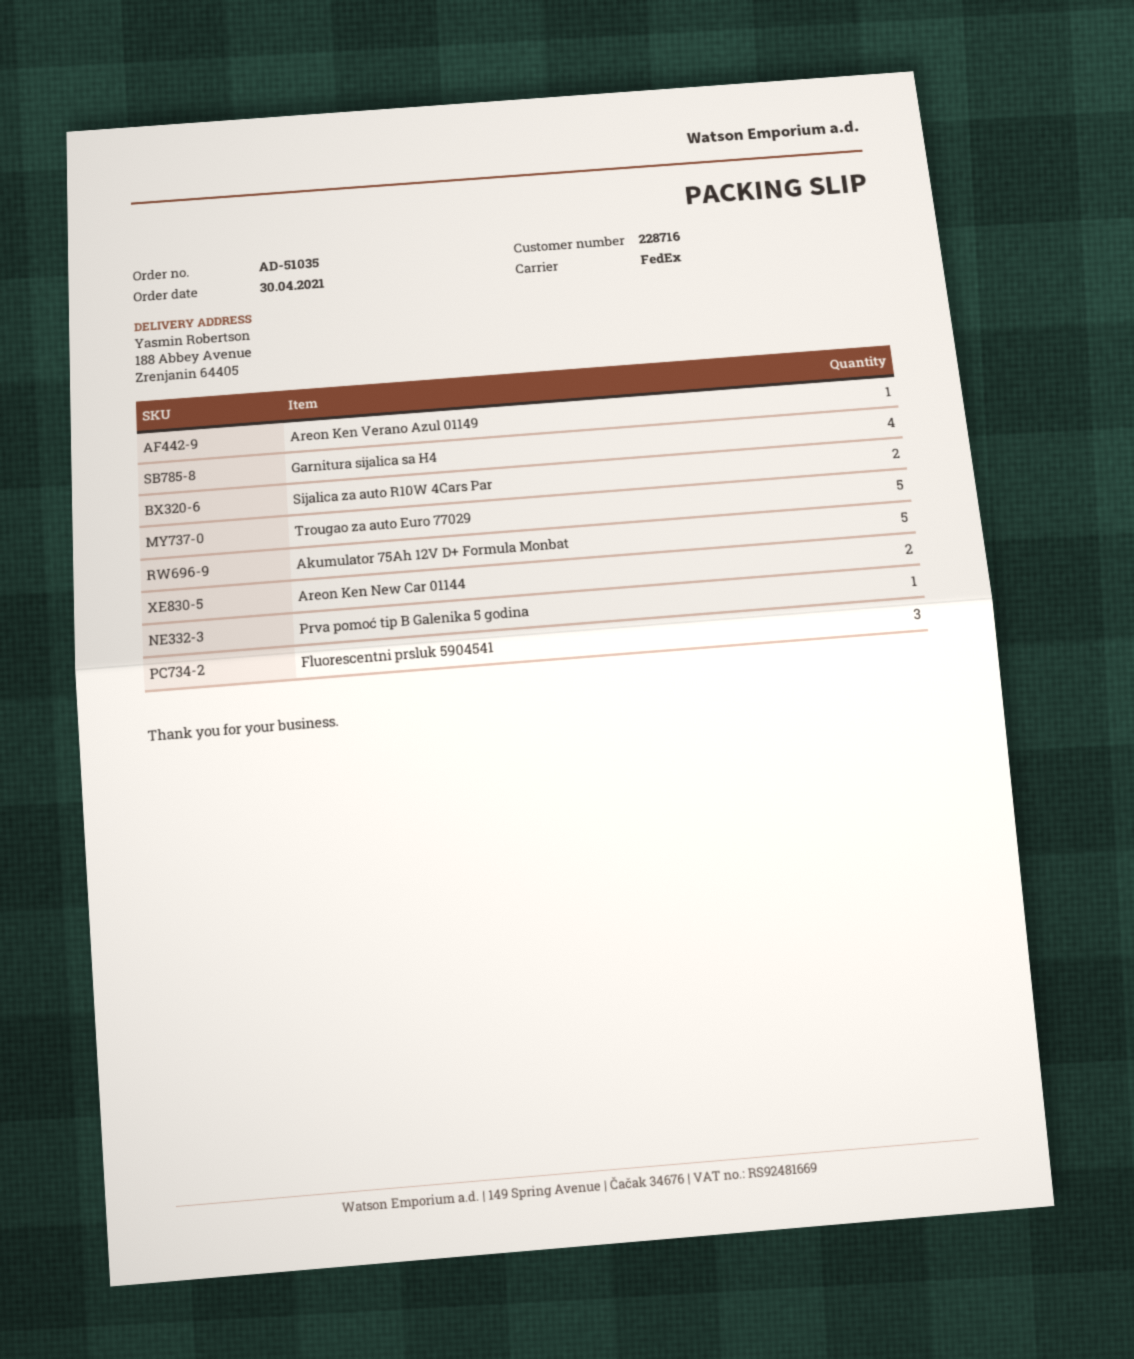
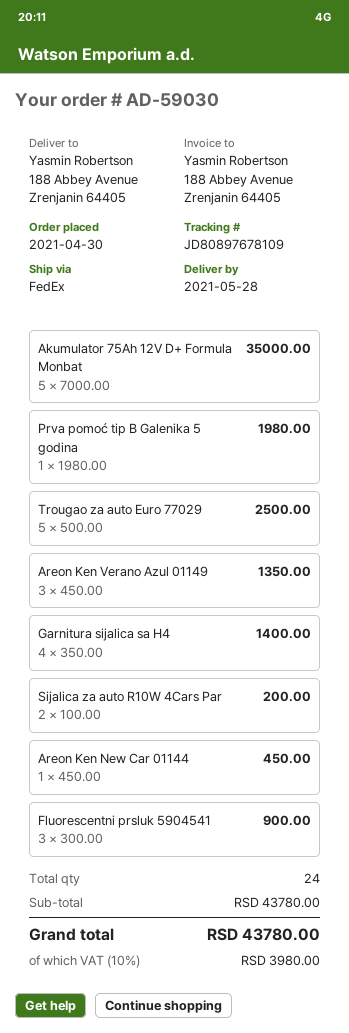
order number: AD-51035 -> AD-59030
Areon Ken Verano Azul 01149: 1 -> 3
Areon Ken New Car 01144: 2 -> 1

